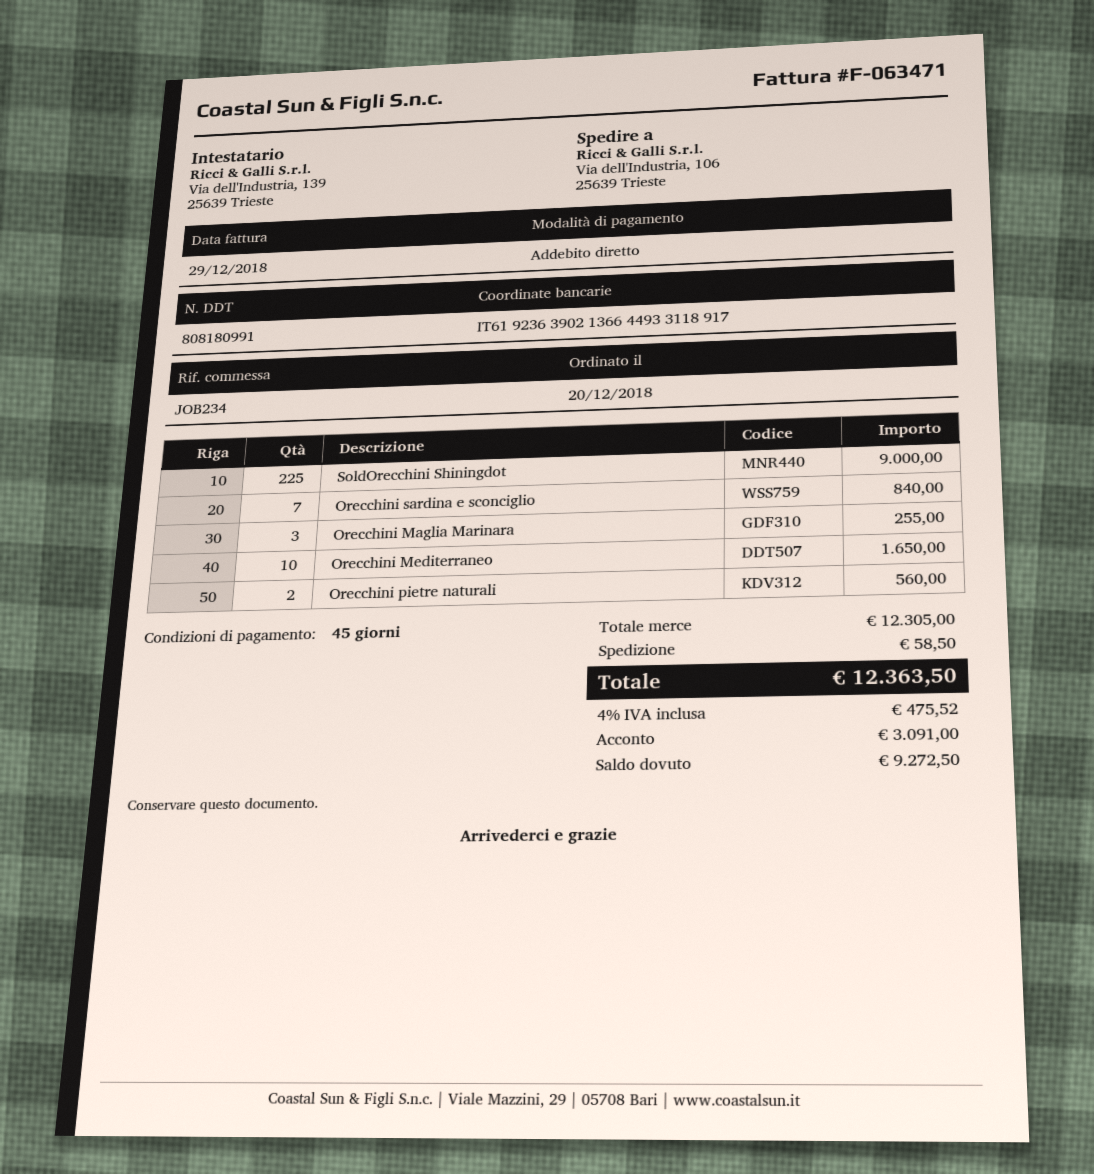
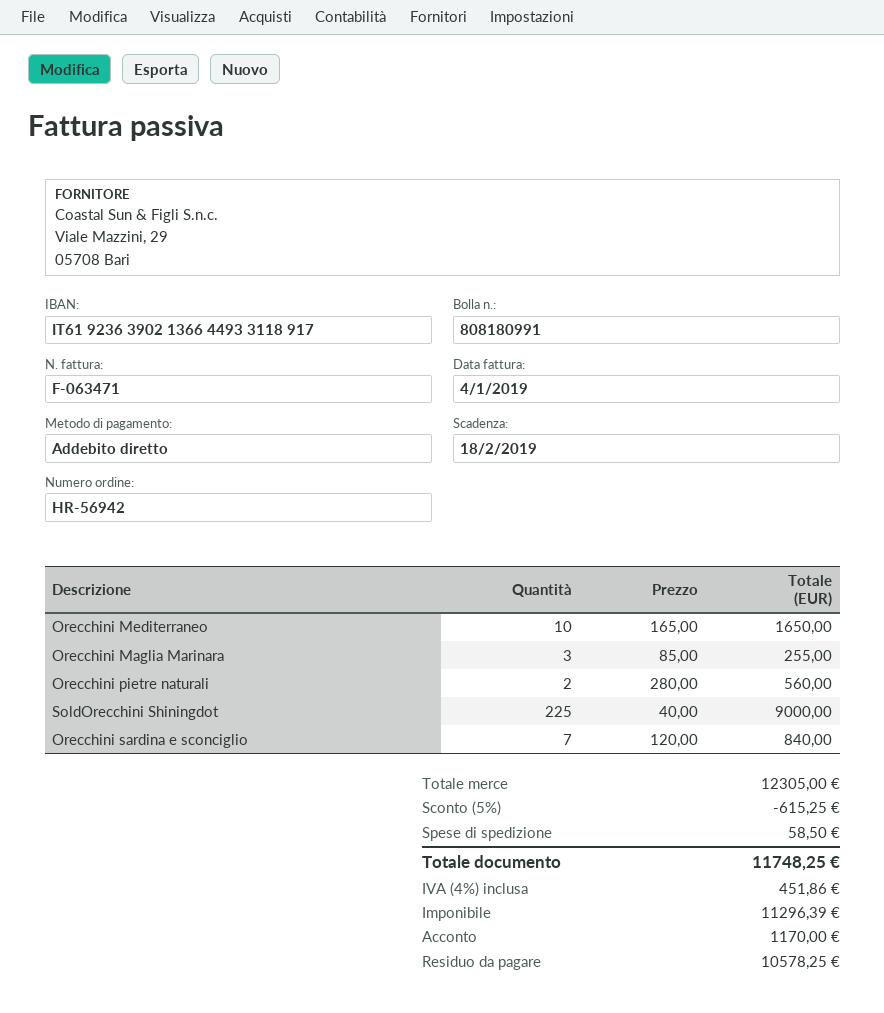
invoice date: 2018-12-29 -> 2019-01-04
discount: none -> 5% = 615.25
tax: 4% = 475.52 -> 4% = 451.86
total: 12363.50 -> 11748.25
deposit: 3091.00 -> 1170.00
balance: 9272.50 -> 10578.25

